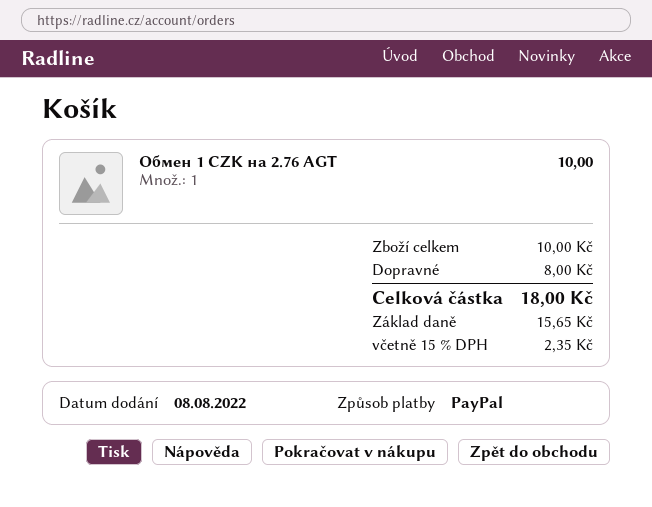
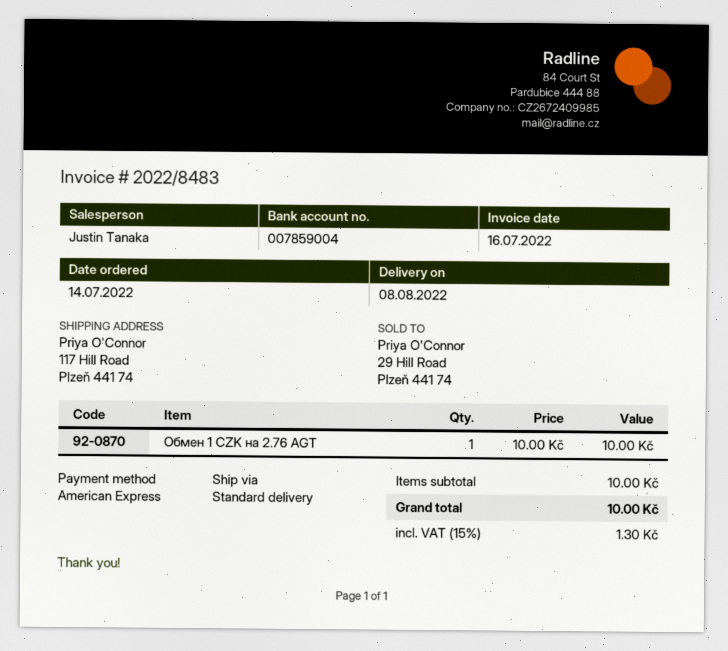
payment method: PayPal -> American Express
shipping: 8.00 -> none
tax: 15% = 2.35 -> 15% = 1.30
total: 18.00 -> 10.00

